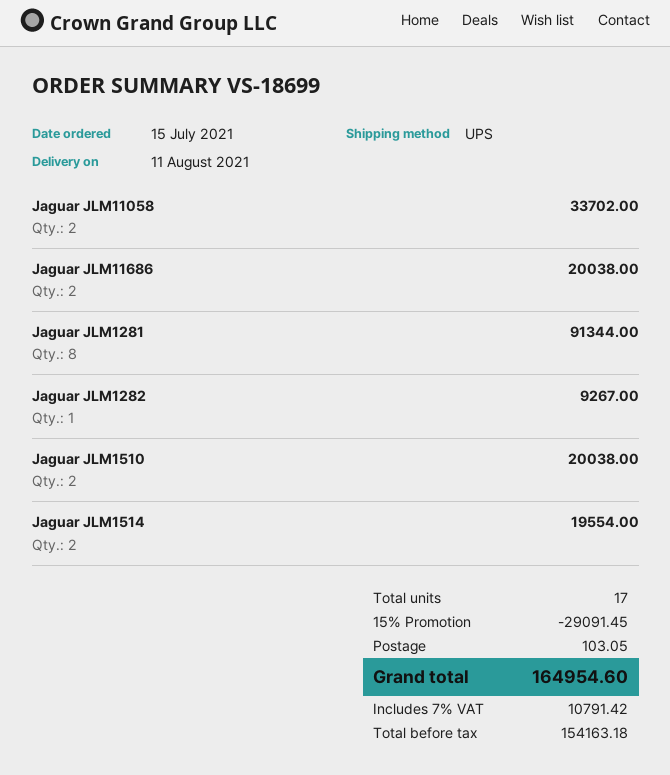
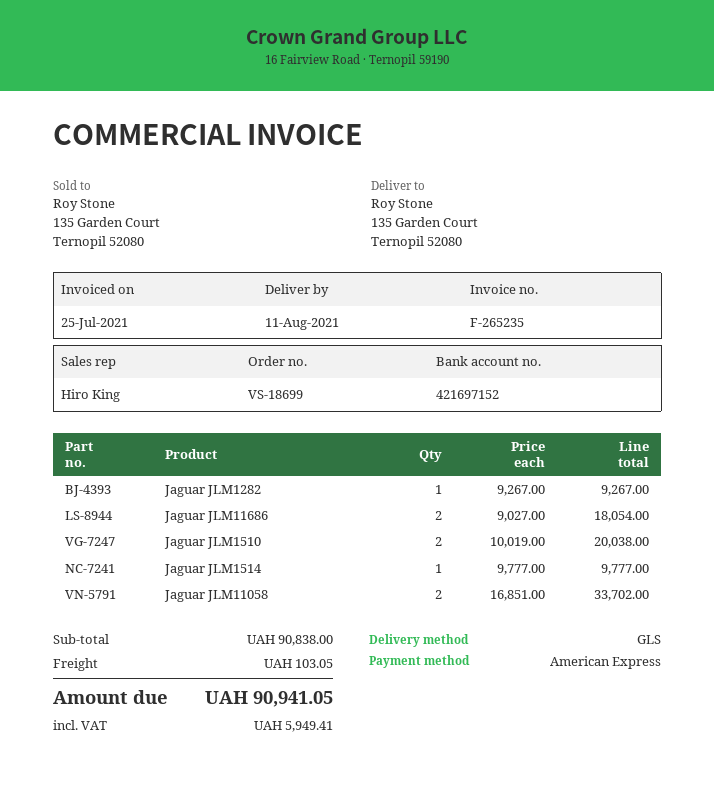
shipping method: UPS -> GLS
Jaguar JLM11686: 2 for 20038.00 -> 2 for 18054.00
Jaguar JLM1281: 8 for 91344.00 -> none
Jaguar JLM1514: 2 for 19554.00 -> 1 for 9777.00
discount: 15% = 29091.45 -> none
tax: 10791.42 -> 5949.41
total: 164954.60 -> 90941.05

